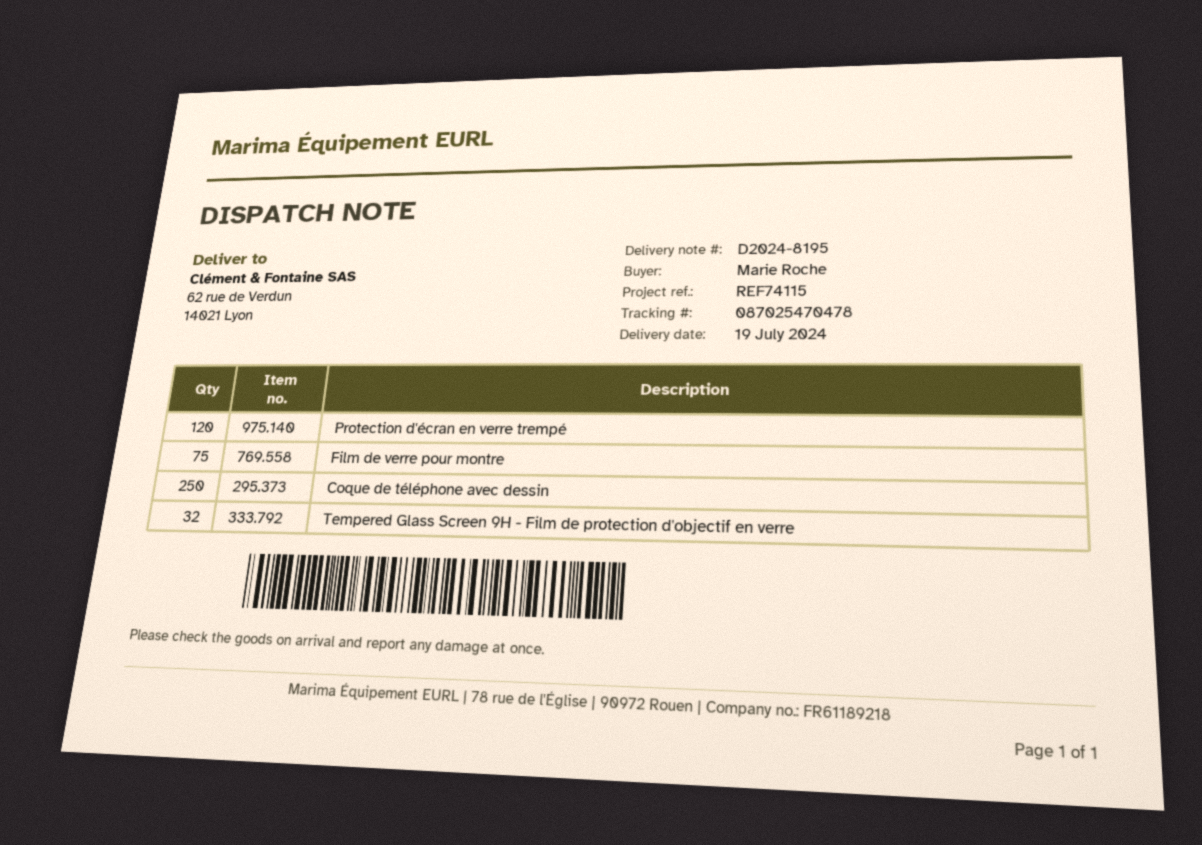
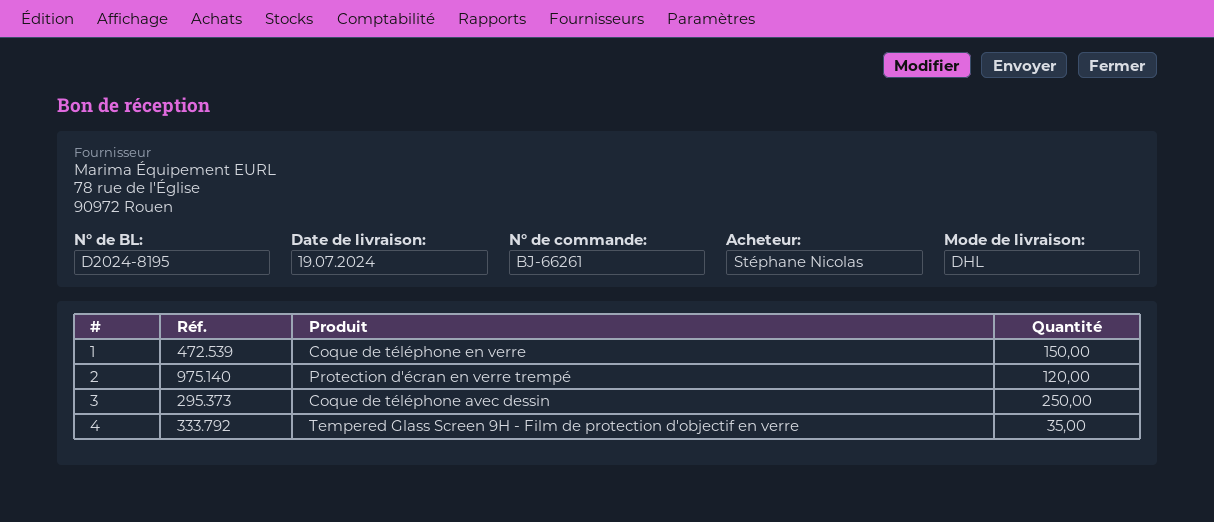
ordered by: Marie Roche -> Stéphane Nicolas
Film de verre pour montre: 75 -> none
Tempered Glass Screen 9H - Film de protection d'objectif en verre: 32 -> 35
Coque de téléphone en verre: none -> 150

